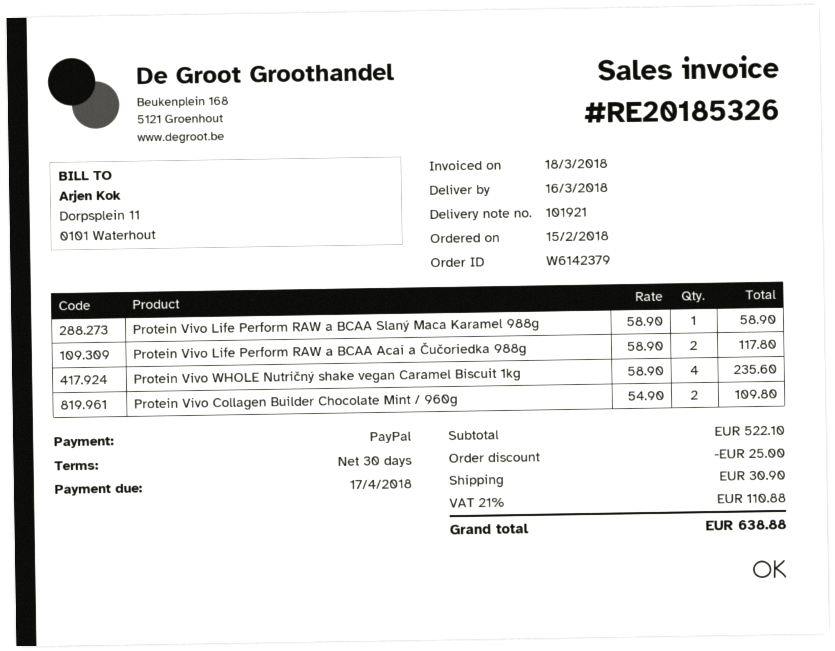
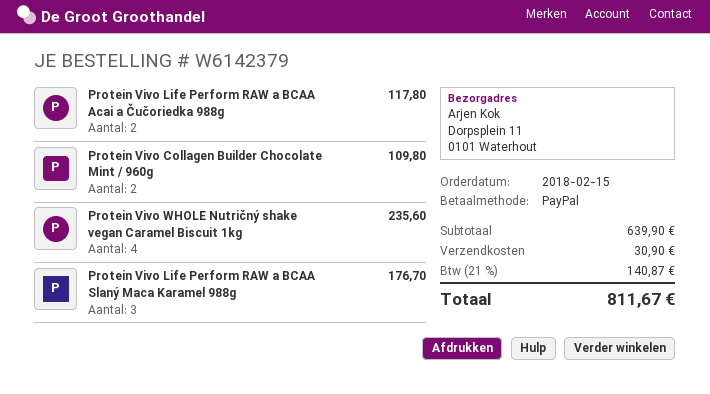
Protein Vivo Life Perform RAW a BCAA Slaný Maca Karamel 988g: 1 for 58.90 -> 3 for 176.70
subtotal: 522.10 -> 639.90
discount: 25.00 -> none
tax: 21% = 110.88 -> 21% = 140.87
total: 638.88 -> 811.67

